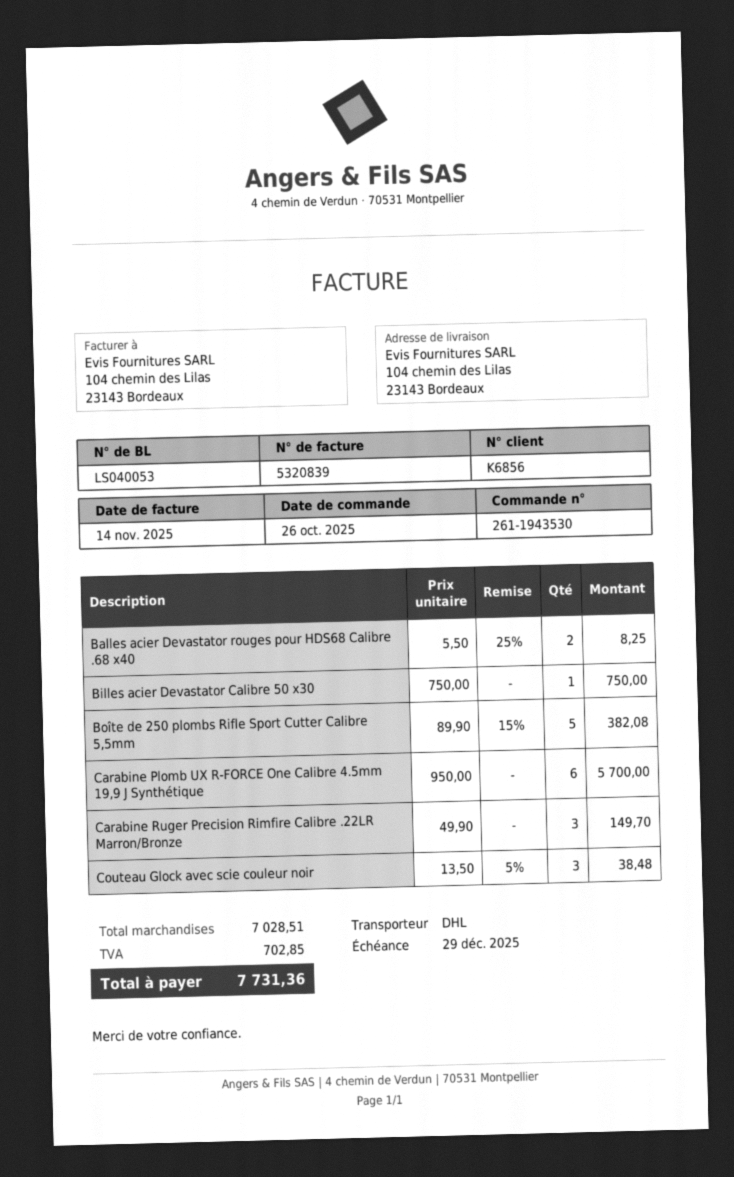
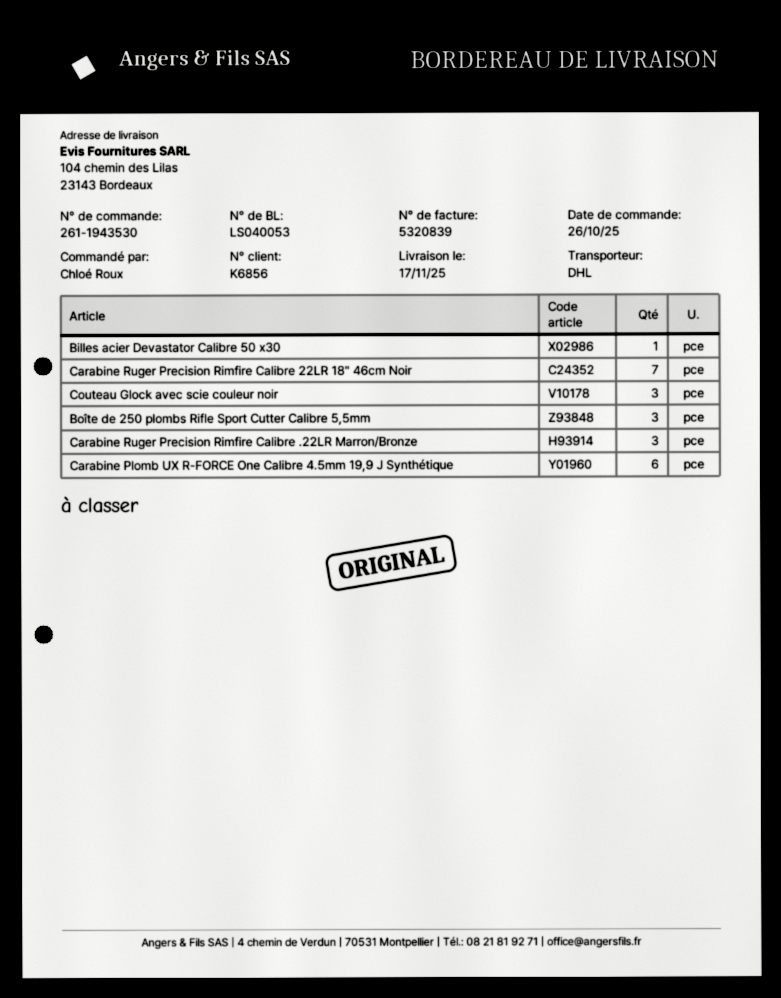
Balles acier Devastator rouges pour HDS68 Calibre .68 x40: 2 -> none
Boîte de 250 plombs Rifle Sport Cutter Calibre 5,5mm: 5 -> 3
Carabine Ruger Precision Rimfire Calibre 22LR 18" 46cm Noir: none -> 7

